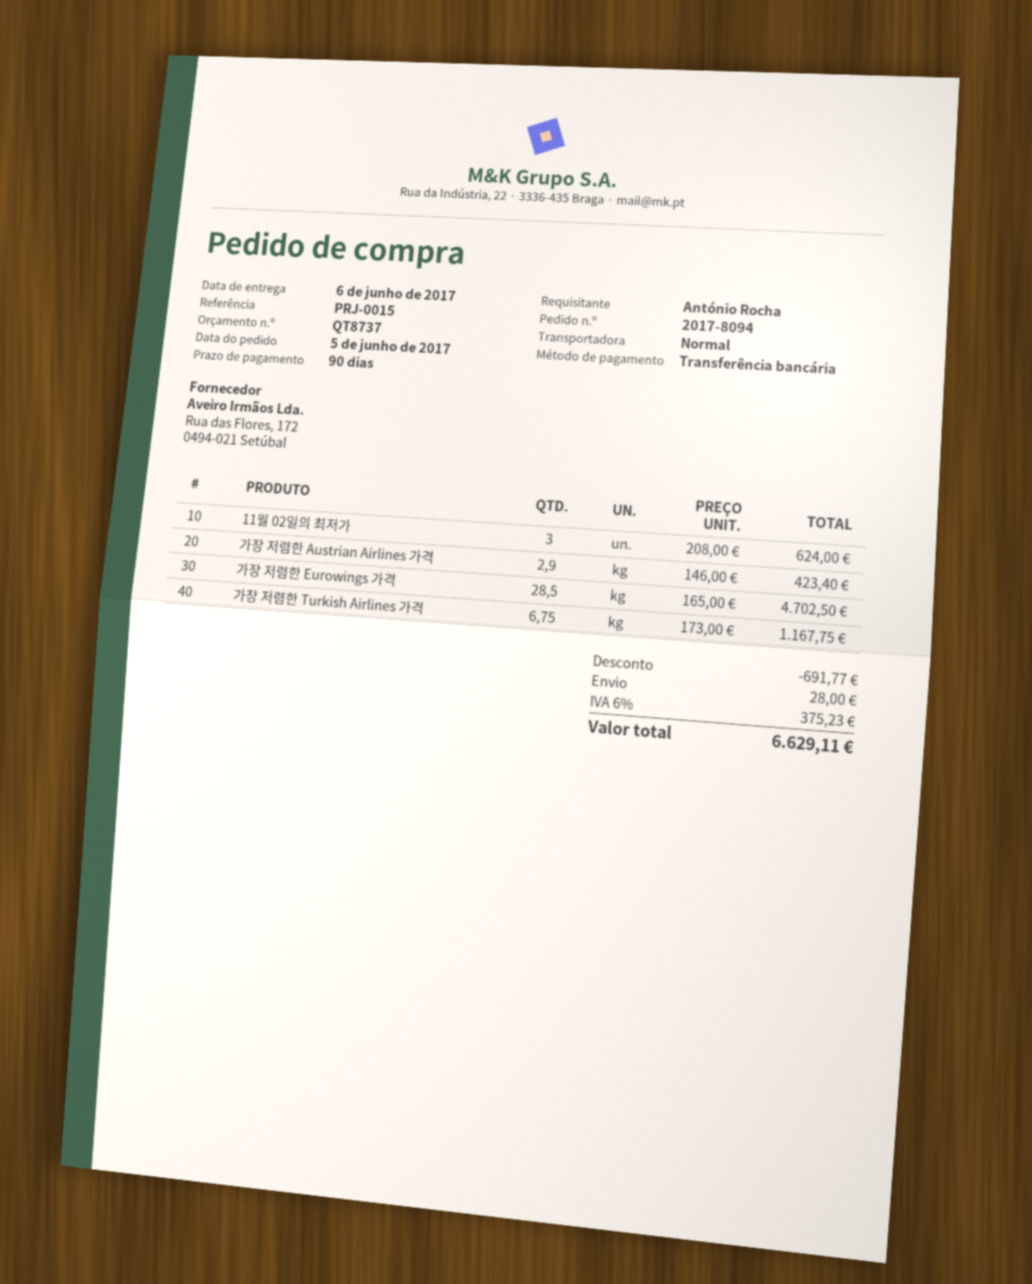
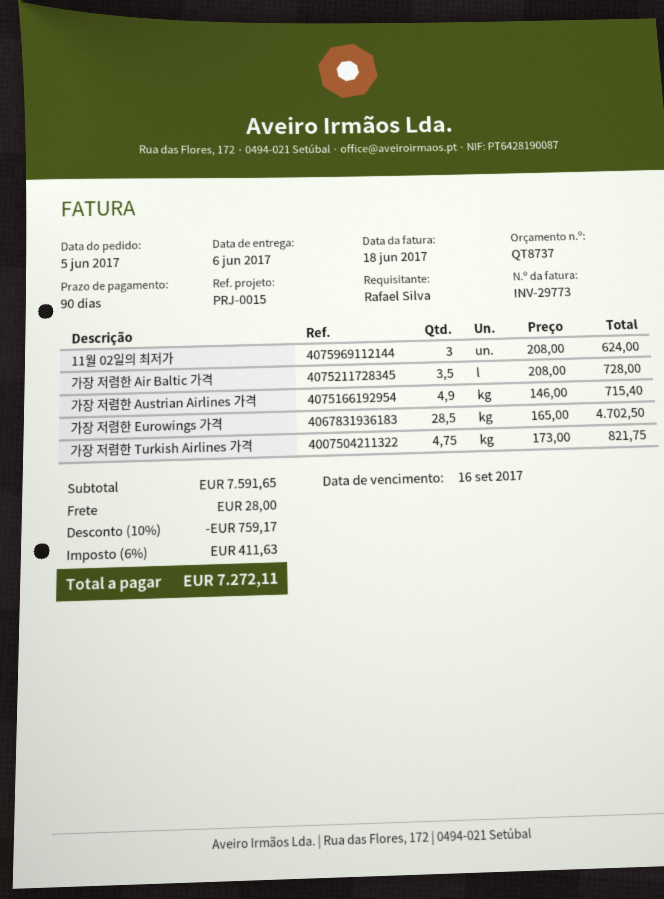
ordered by: António Rocha -> Rafael Silva
가장 저렴한 Austrian Airlines 가격: 2.9 x 146.00 = 423.40 -> 4.9 x 146.00 = 715.40
가장 저렴한 Turkish Airlines 가격: 6.75 x 173.00 = 1167.75 -> 4.75 x 173.00 = 821.75
가장 저렴한 Air Baltic 가격: none -> 3.5 x 208.00 = 728.00
discount: 691.77 -> 759.17
tax: 6% = 375.23 -> 6% = 411.63
total: 6629.11 -> 7272.11

